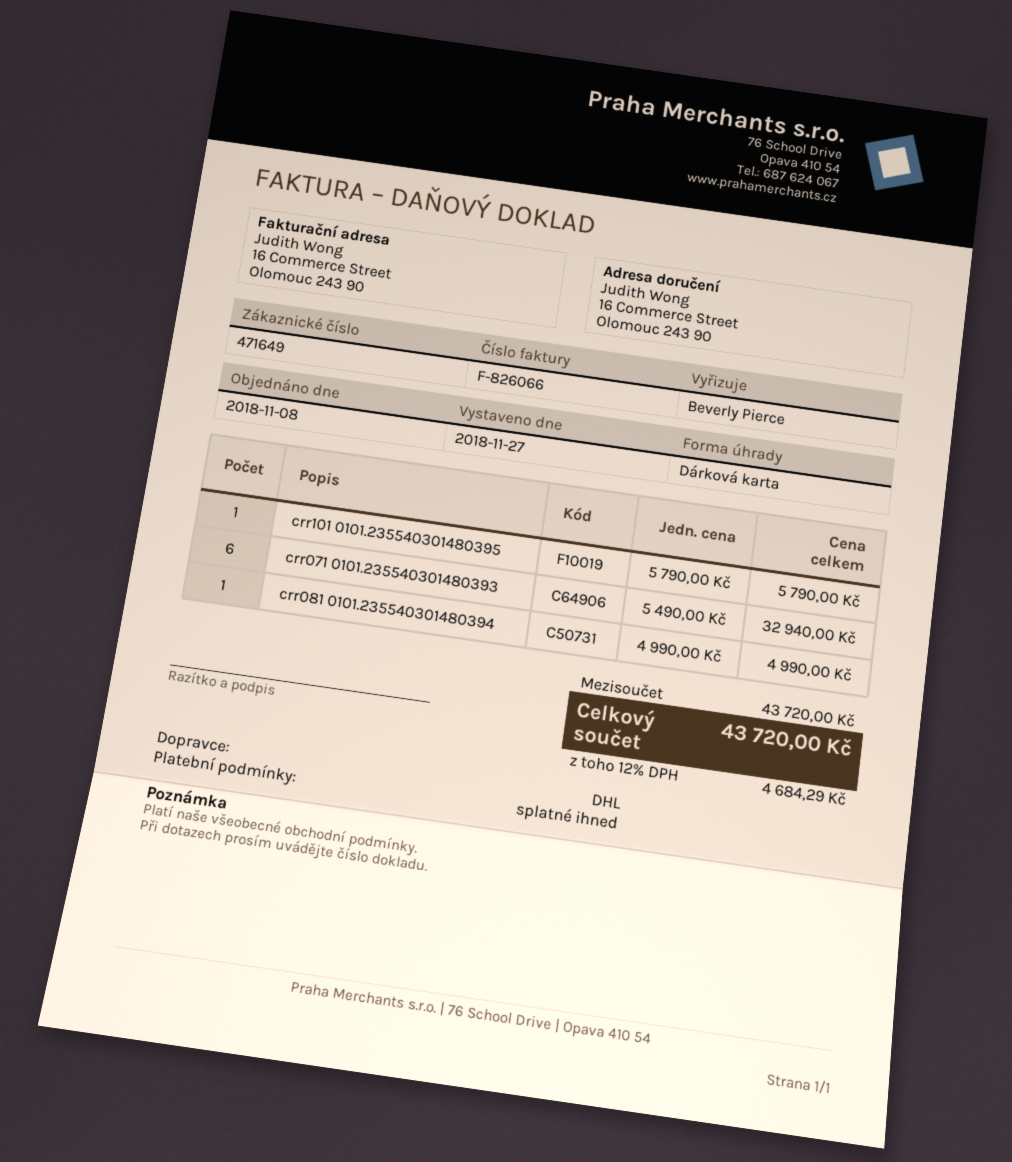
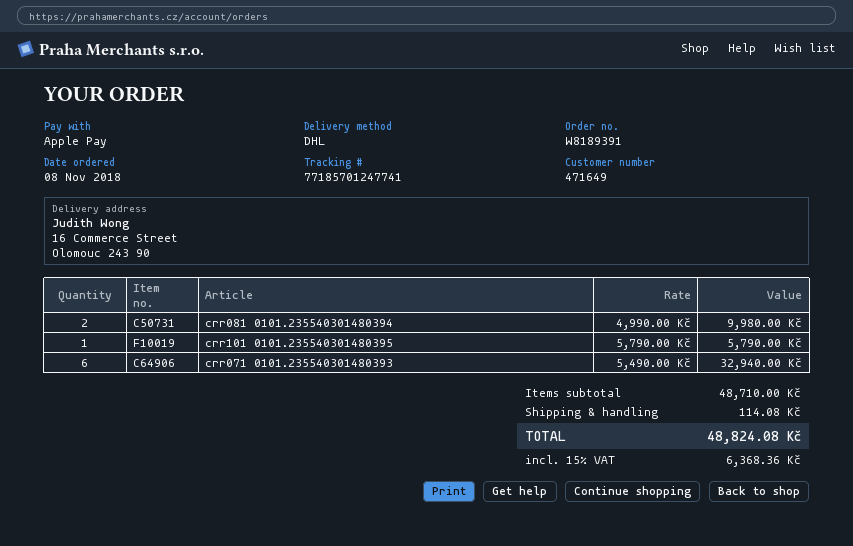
payment method: gift card -> Apple Pay
crr081 0101.235540301480394: 1 x 4990.00 = 4990.00 -> 2 x 4990.00 = 9980.00
subtotal: 43720.00 -> 48710.00
shipping: none -> 114.08
tax: 12% = 4684.29 -> 15% = 6368.36
total: 43720.00 -> 48824.08

